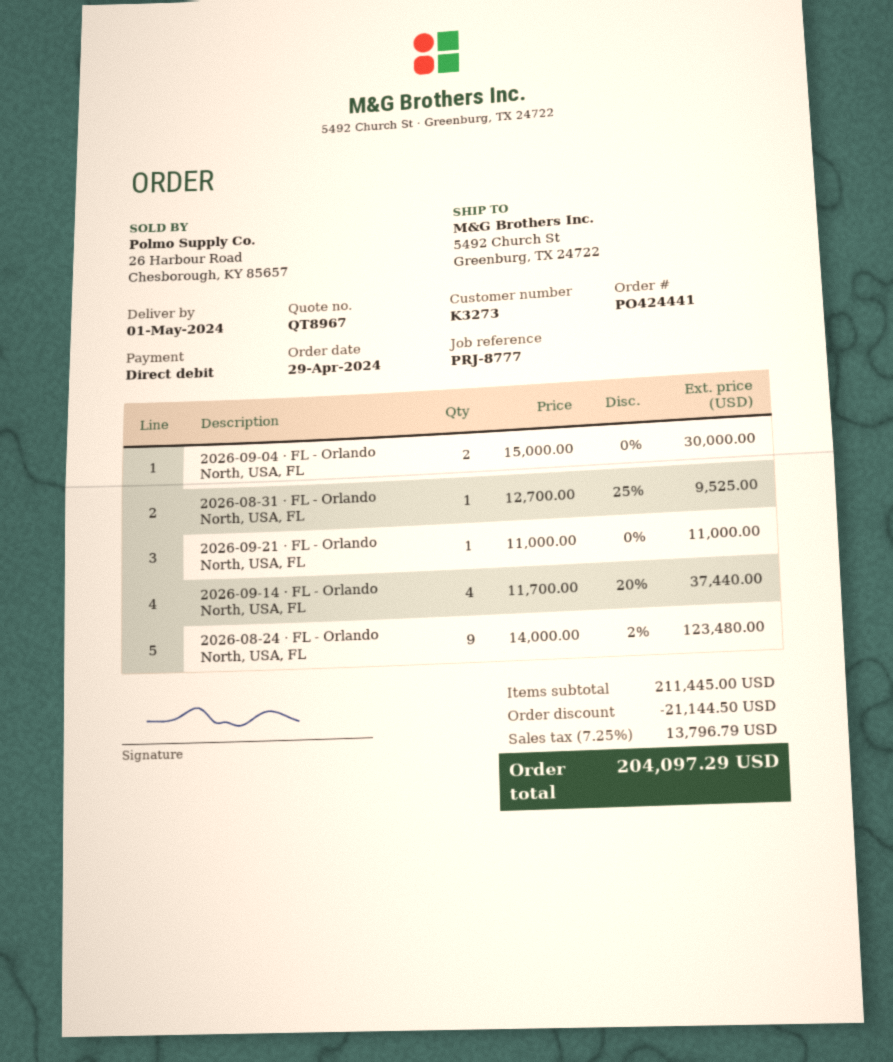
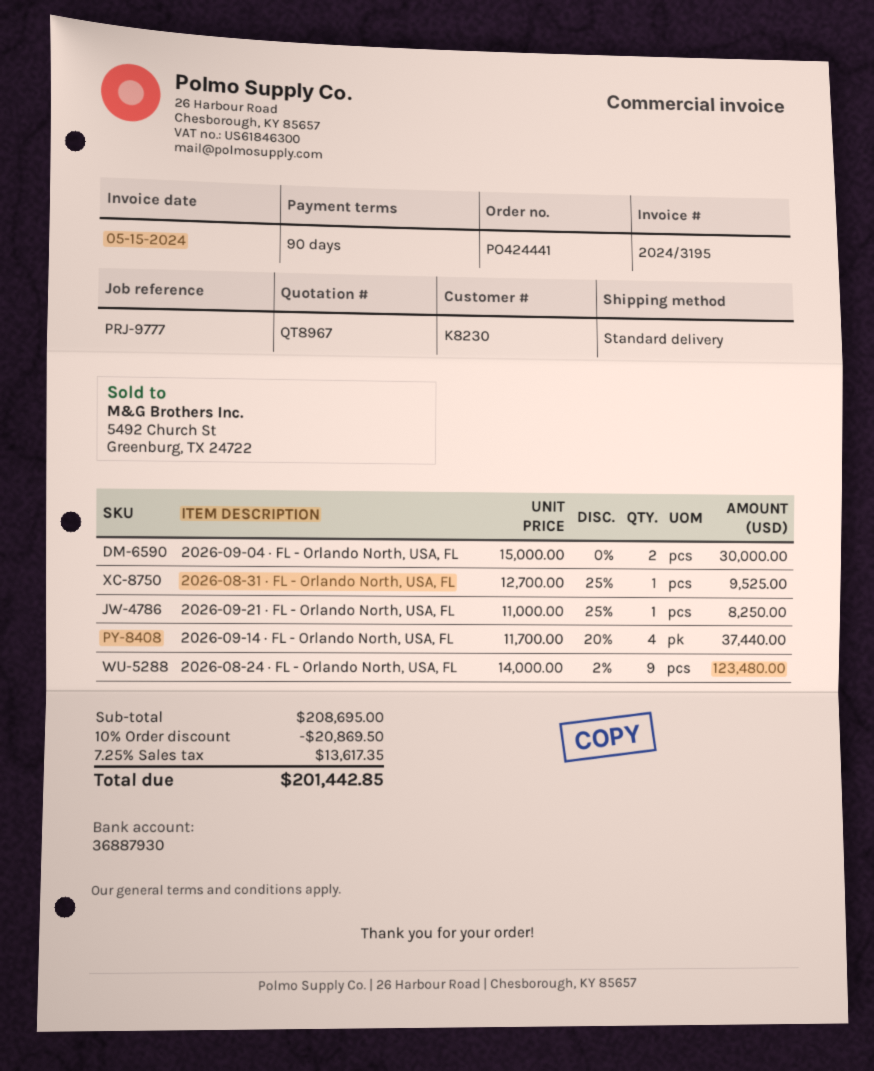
customer number: K3273 -> K8230
reference: PRJ-8777 -> PRJ-9777
2026-09-21 · FL - Orlando North, USA, FL: 1 x 11000.00 = 11000.00 -> 1 x 11000.00 - 25% = 8250.00
subtotal: 211445.00 -> 208695.00
discount: 21144.50 -> 20869.50
tax: 7.25% = 13796.79 -> 7.25% = 13617.35
total: 204097.29 -> 201442.85

